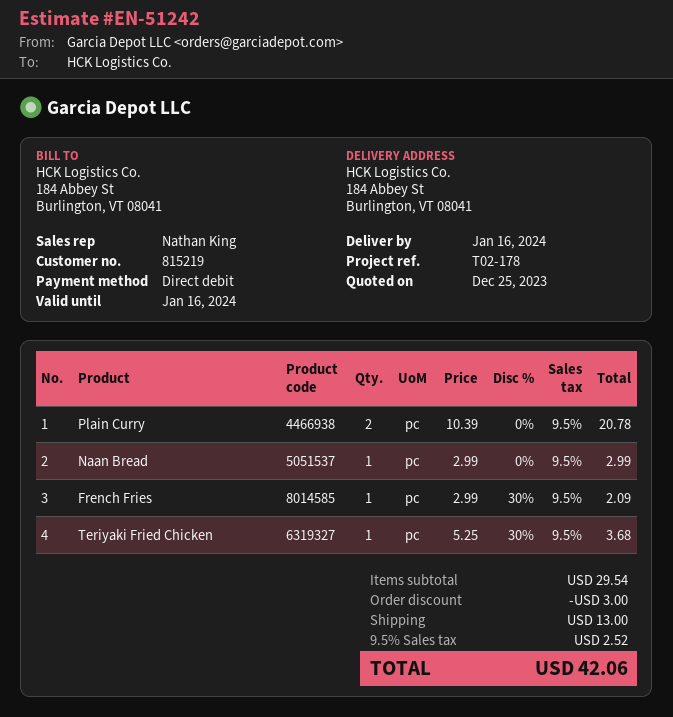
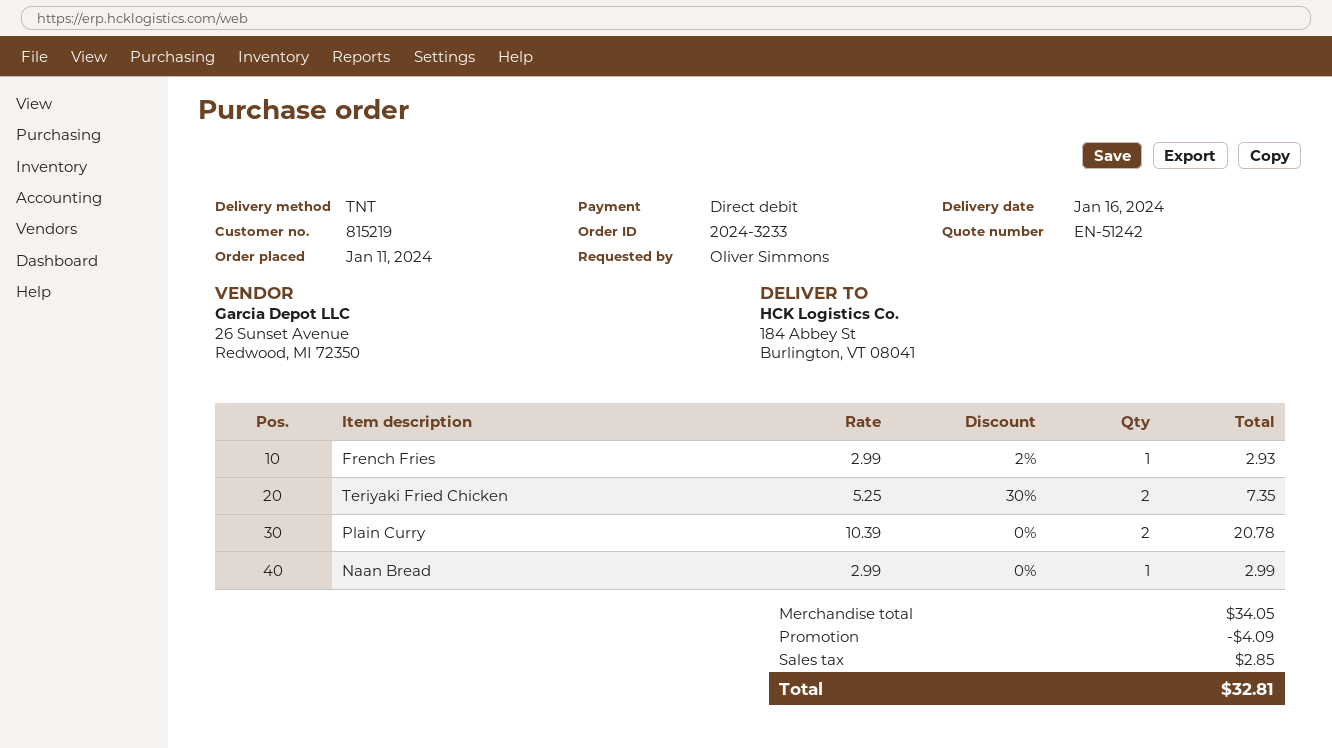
French Fries: 1 x 2.99 - 30% = 2.09 -> 1 x 2.99 - 2% = 2.93
Teriyaki Fried Chicken: 1 x 5.25 - 30% = 3.68 -> 2 x 5.25 - 30% = 7.35
subtotal: 29.54 -> 34.05
discount: 3.00 -> 4.09
shipping: 13.00 -> none
tax: 2.52 -> 2.85
total: 42.06 -> 32.81

